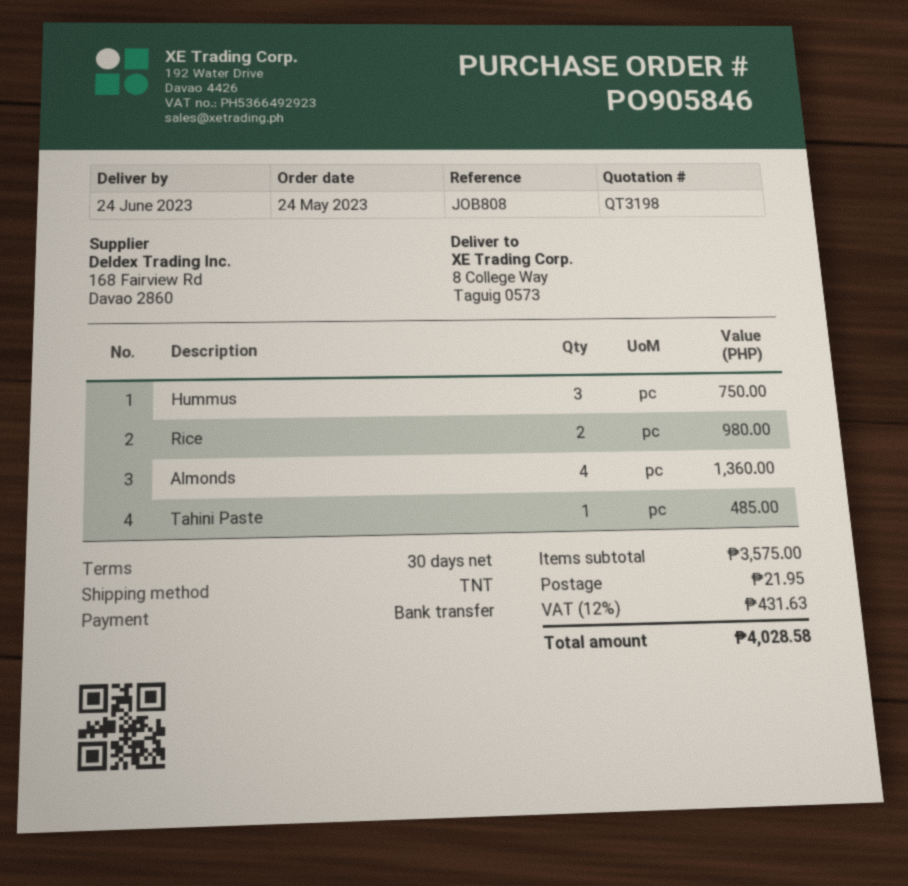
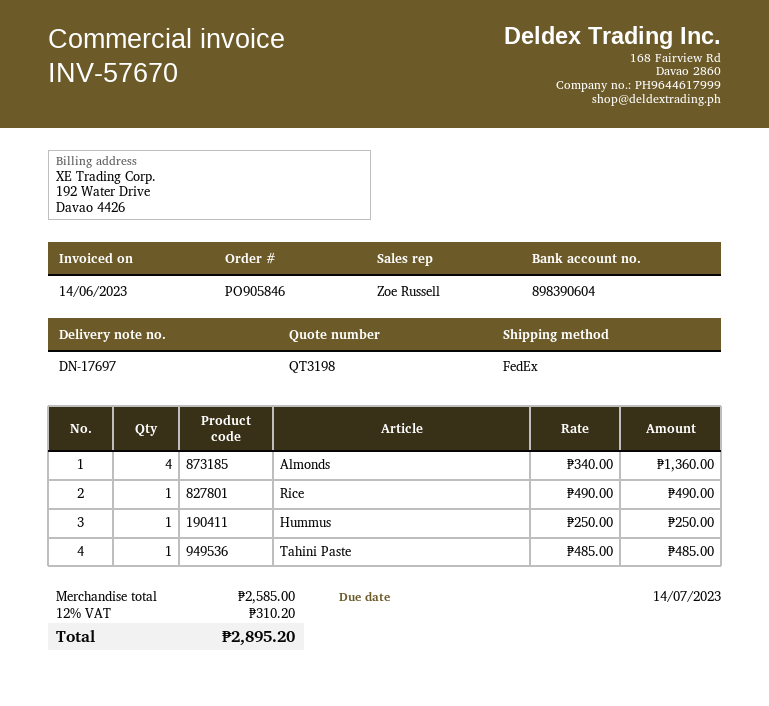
shipping method: TNT -> FedEx
Hummus: 3 for 750.00 -> 1 for 250.00
Rice: 2 for 980.00 -> 1 for 490.00
subtotal: 3575.00 -> 2585.00
shipping: 21.95 -> none
tax: 12% = 431.63 -> 12% = 310.20
total: 4028.58 -> 2895.20

